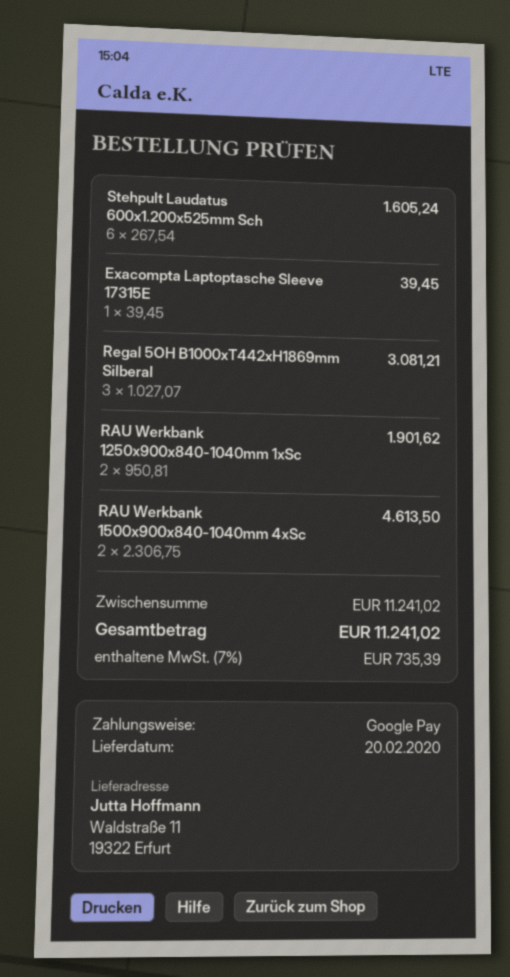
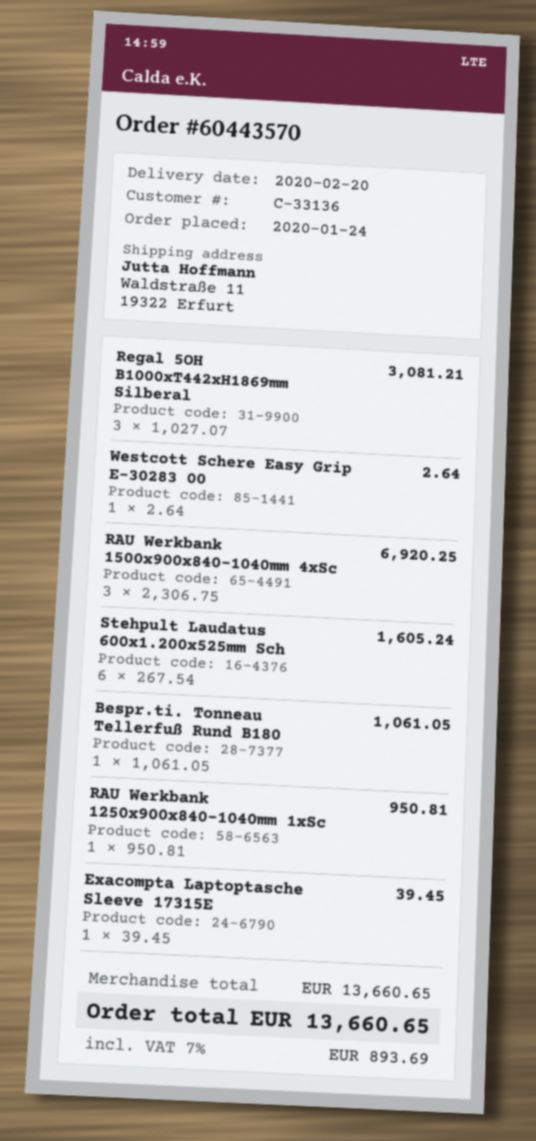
RAU Werkbank 1250x900x840-1040mm 1xSc: 2 x 950.81 = 1901.62 -> 1 x 950.81 = 950.81
RAU Werkbank 1500x900x840-1040mm 4xSc: 2 x 2306.75 = 4613.50 -> 3 x 2306.75 = 6920.25
Westcott Schere Easy Grip E-30283 00: none -> 1 x 2.64 = 2.64
Bespr.ti. Tonneau Tellerfuß Rund B180: none -> 1 x 1061.05 = 1061.05
subtotal: 11241.02 -> 13660.65
tax: 7% = 735.39 -> 7% = 893.69
total: 11241.02 -> 13660.65

